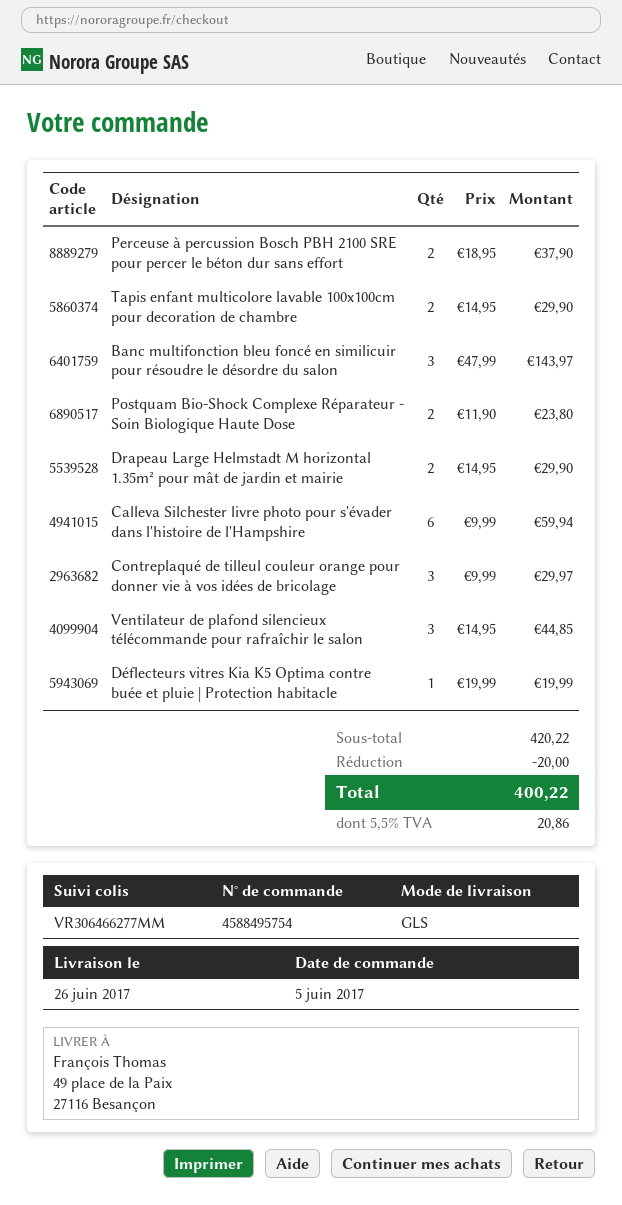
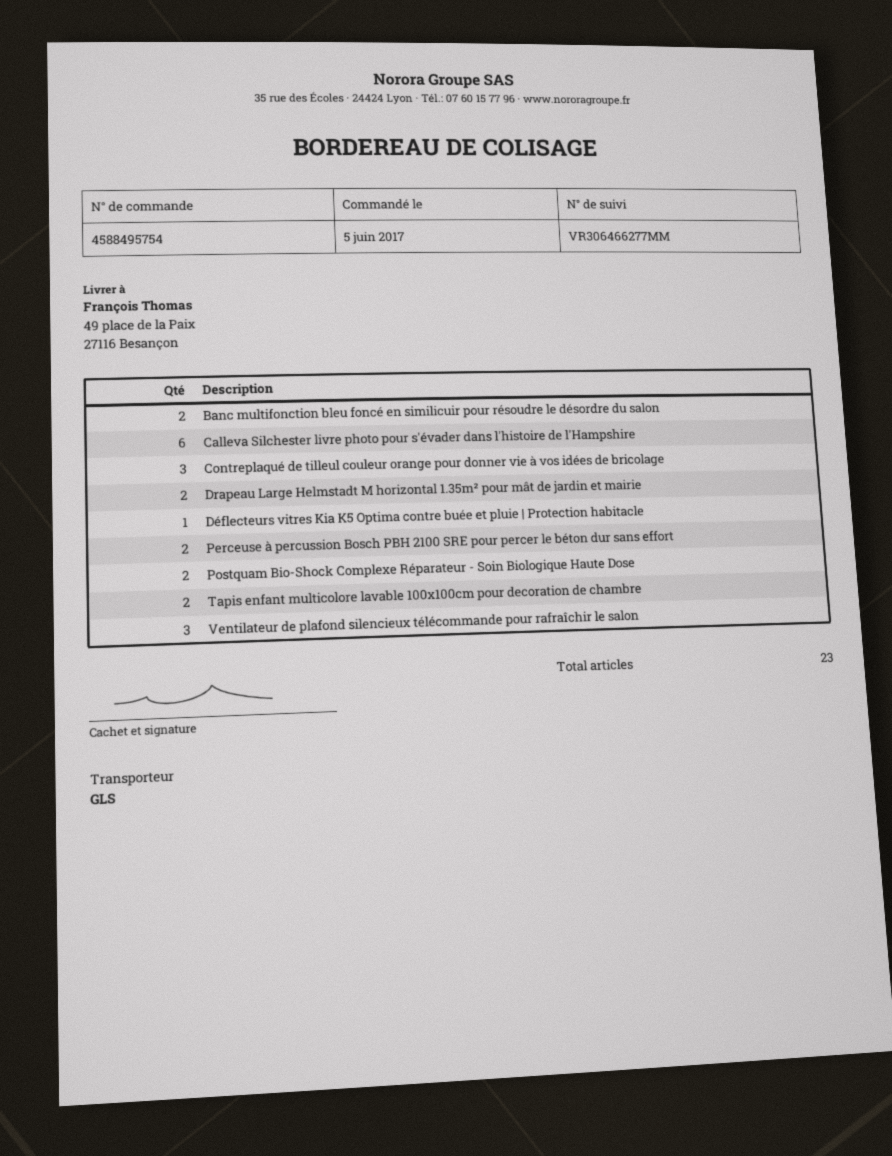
Banc multifonction bleu foncé en similicuir pour résoudre le désordre du salon: 3 -> 2

